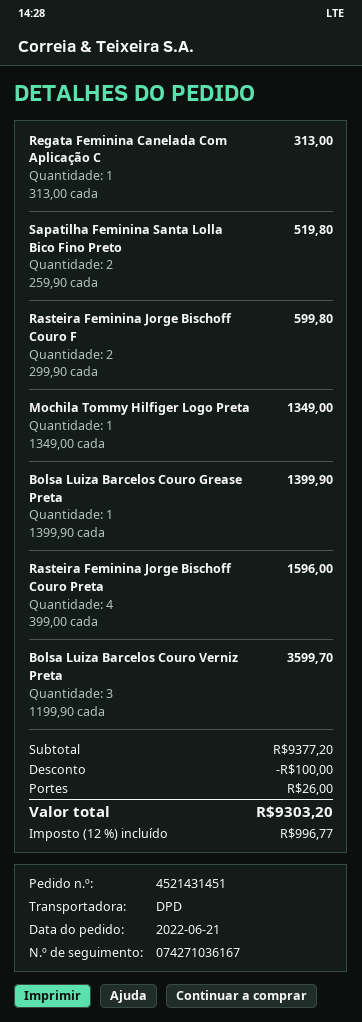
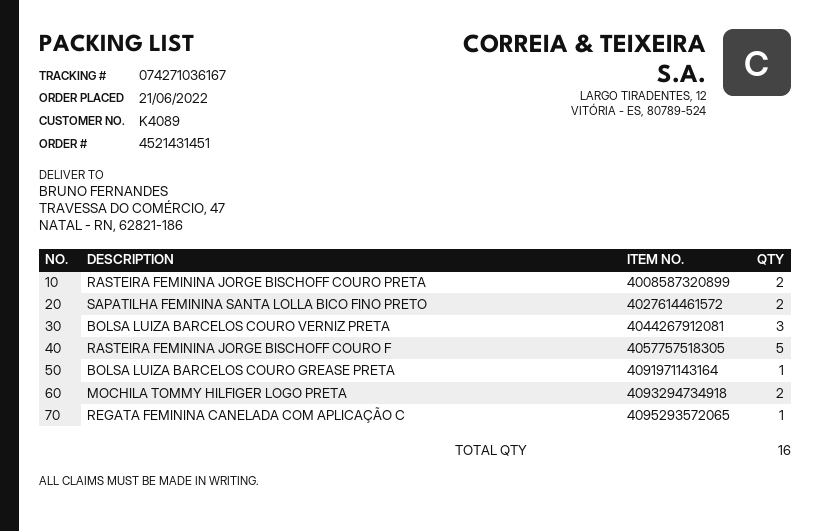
Rasteira Feminina Jorge Bischoff Couro F: 2 -> 5
Mochila Tommy Hilfiger Logo Preta: 1 -> 2
Rasteira Feminina Jorge Bischoff Couro Preta: 4 -> 2

